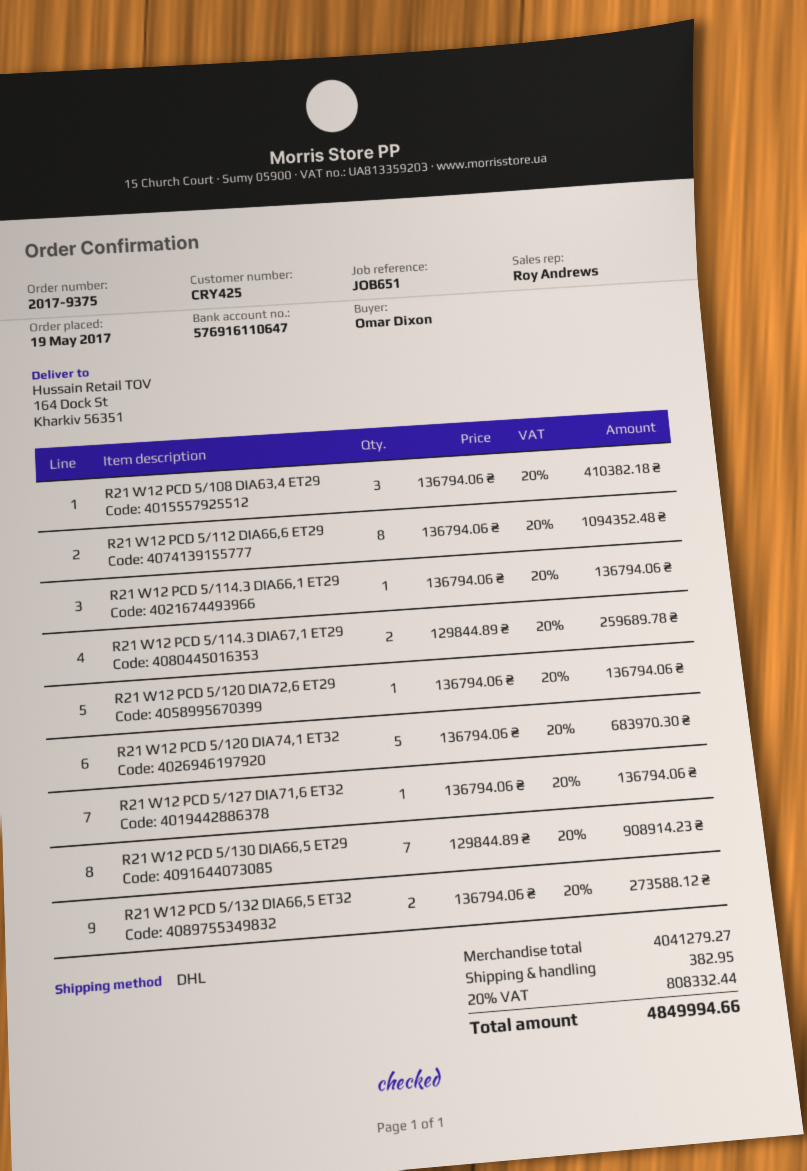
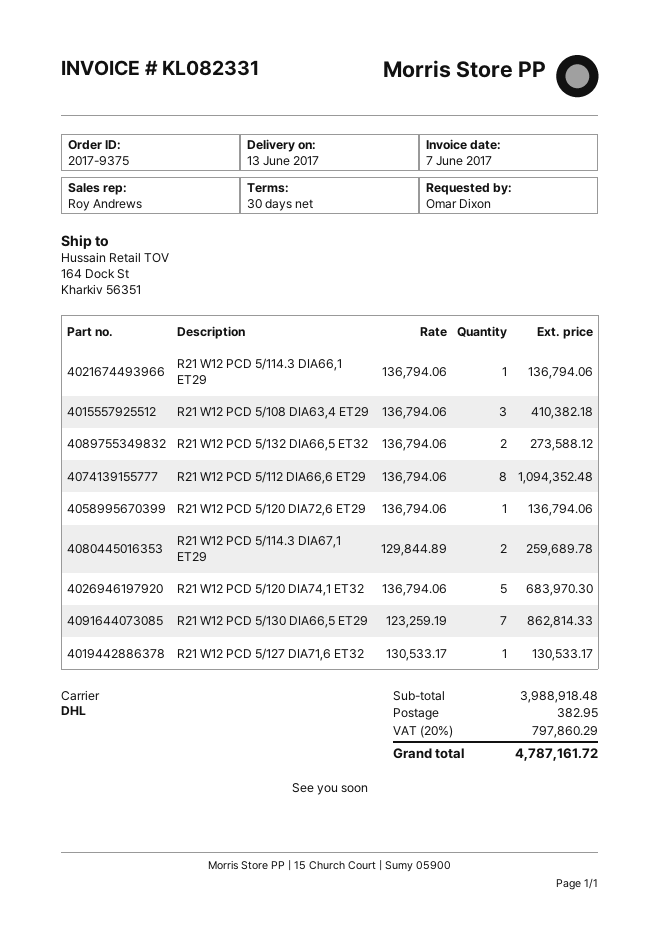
R21 W12 PCD 5/127 DIA71,6 ET32: 1 x 136794.06 = 136794.06 -> 1 x 130533.17 = 130533.17
R21 W12 PCD 5/130 DIA66,5 ET29: 7 x 129844.89 = 908914.23 -> 7 x 123259.19 = 862814.33
subtotal: 4041279.27 -> 3988918.48
tax: 20% = 808332.44 -> 20% = 797860.29
total: 4849994.66 -> 4787161.72

